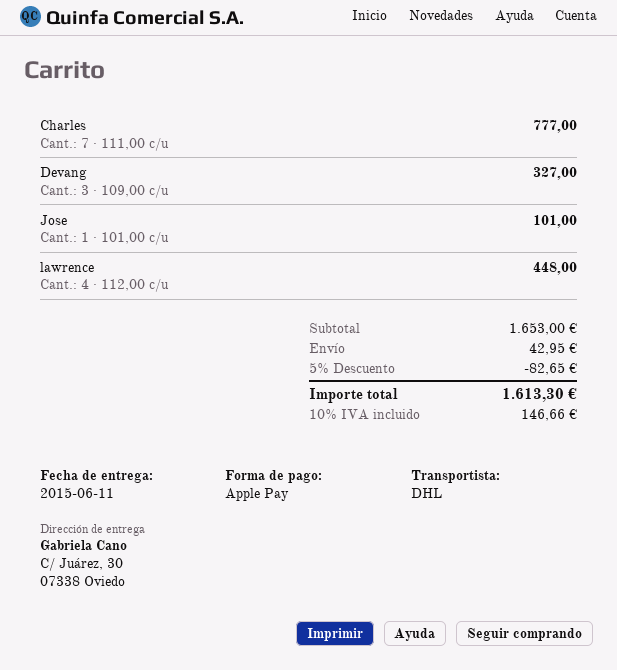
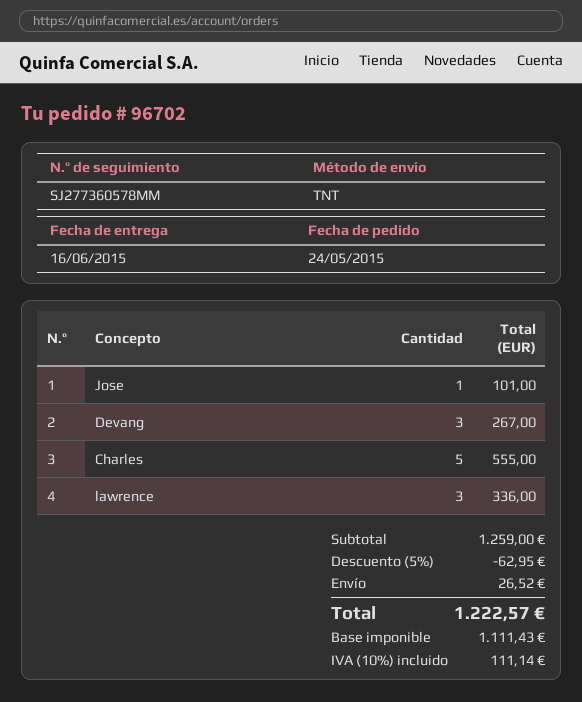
delivery date: 2015-06-11 -> 2015-06-16
shipping method: DHL -> TNT
Charles: 7 for 777.00 -> 5 for 555.00
Devang: 3 for 327.00 -> 3 for 267.00
lawrence: 4 for 448.00 -> 3 for 336.00
subtotal: 1653.00 -> 1259.00
discount: 5% = 82.65 -> 5% = 62.95
shipping: 42.95 -> 26.52
tax: 10% = 146.66 -> 10% = 111.14
total: 1613.30 -> 1222.57

